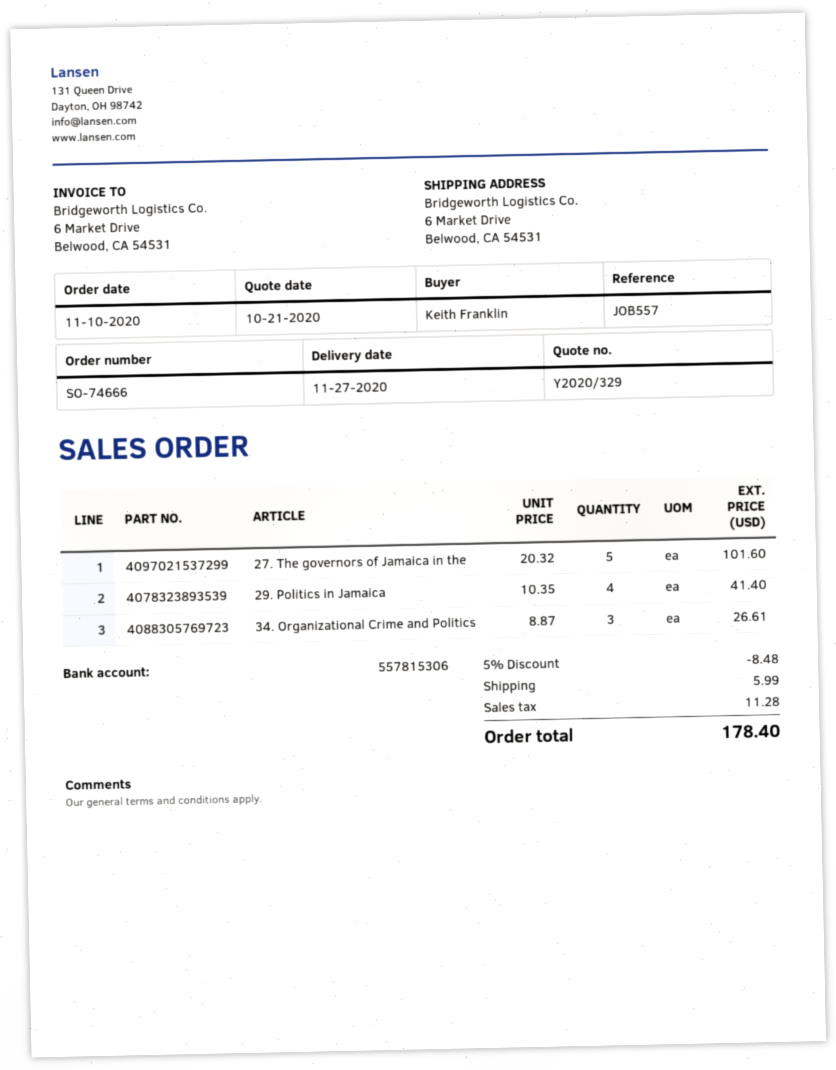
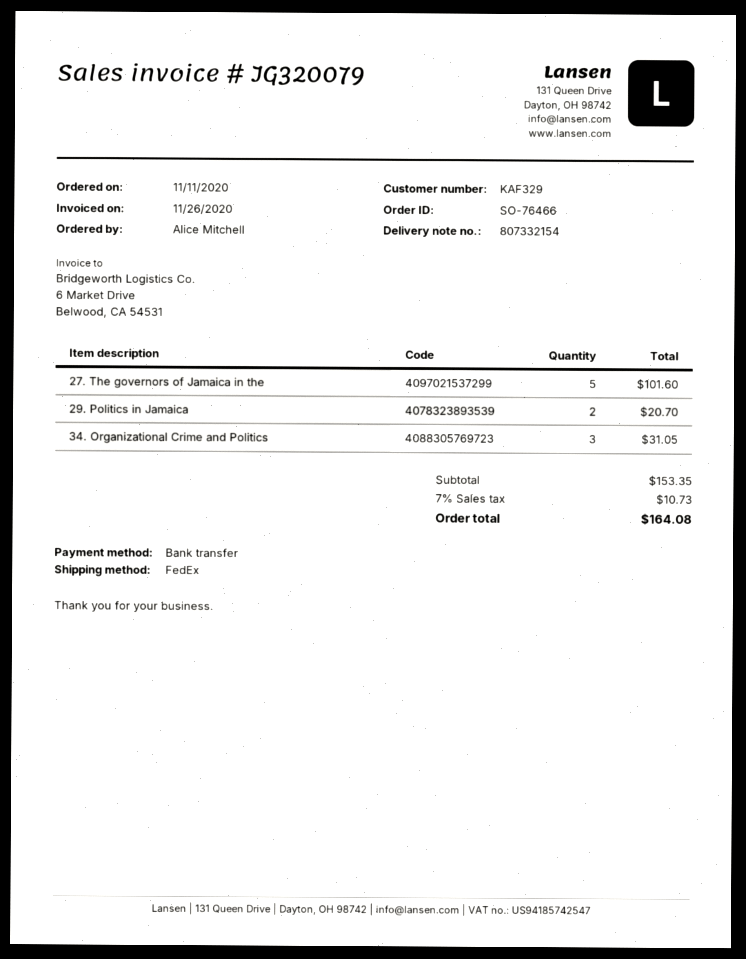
order number: SO-74666 -> SO-76466
order date: 2020-11-10 -> 2020-11-11
ordered by: Keith Franklin -> Alice Mitchell
29. Politics in Jamaica: 4 for 41.40 -> 2 for 20.70
34. Organizational Crime and Politics: 3 for 26.61 -> 3 for 31.05
discount: 5% = 8.48 -> none
shipping: 5.99 -> none
tax: 11.28 -> 10.73
total: 178.40 -> 164.08

